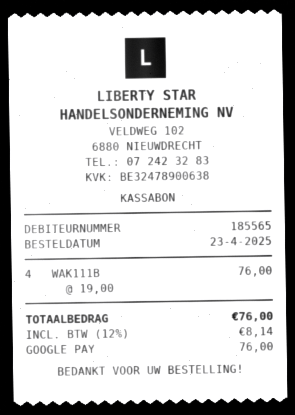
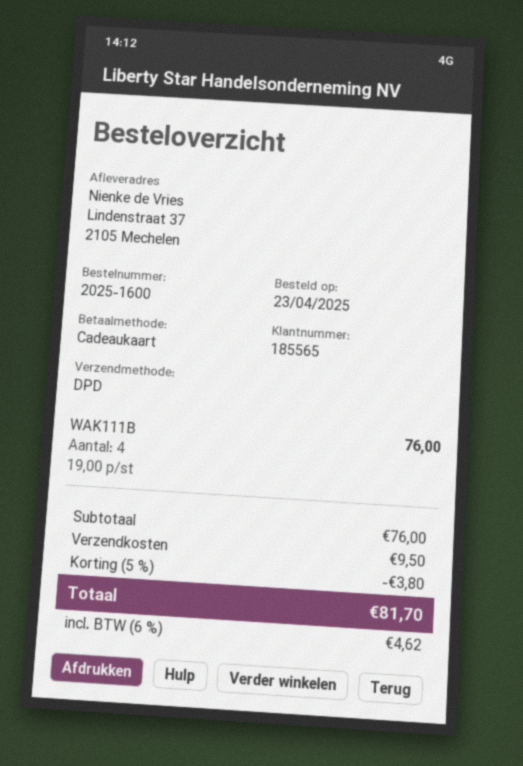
payment method: Google Pay -> gift card
discount: none -> 5% = 3.80
shipping: none -> 9.50
tax: 12% = 8.14 -> 6% = 4.62
total: 76.00 -> 81.70

